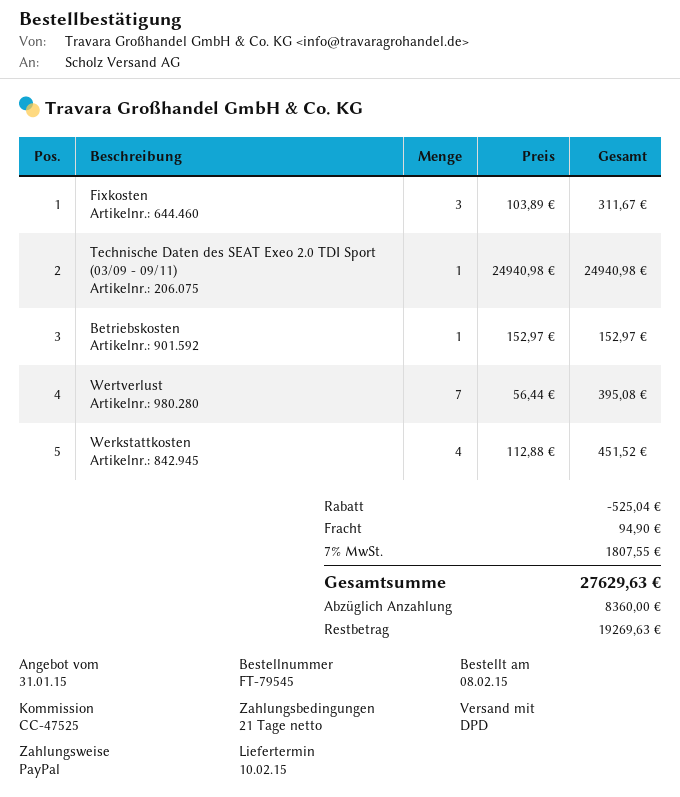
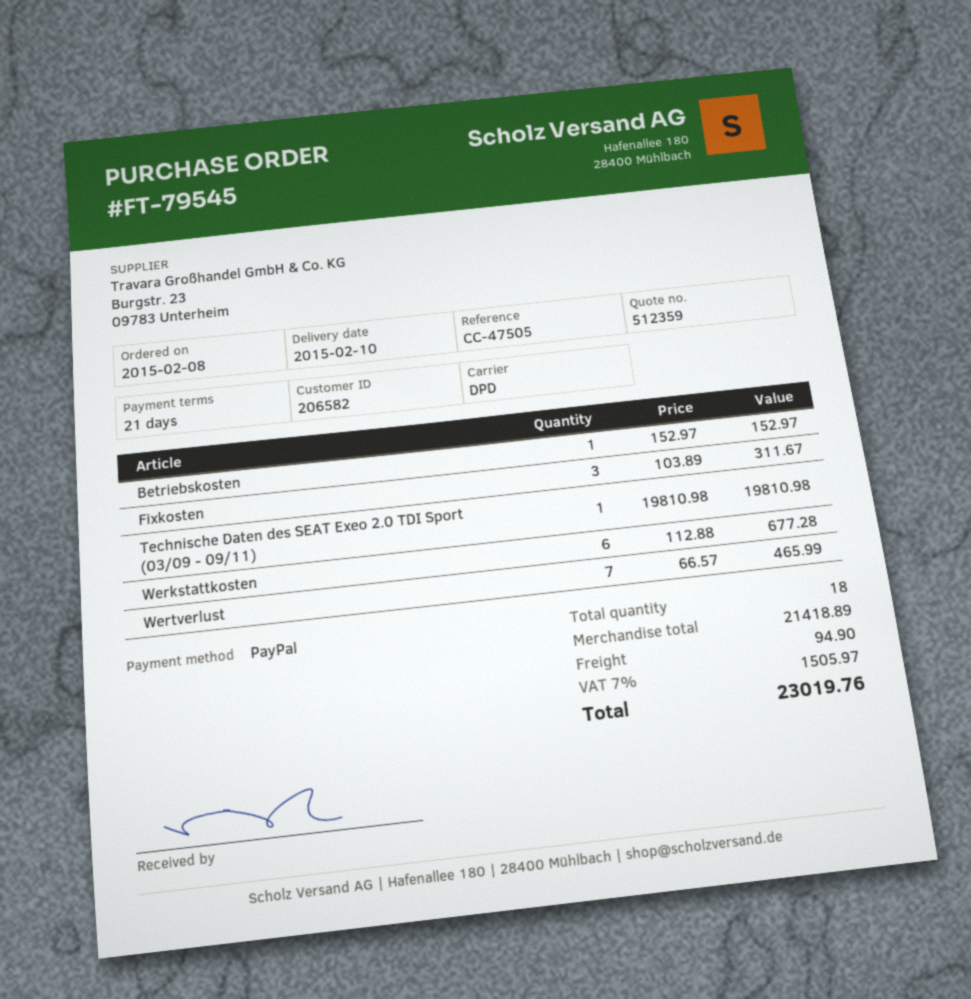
reference: CC-47525 -> CC-47505
Technische Daten des SEAT Exeo 2.0 TDI Sport (03/09 - 09/11): 1 x 24940.98 = 24940.98 -> 1 x 19810.98 = 19810.98
Wertverlust: 7 x 56.44 = 395.08 -> 7 x 66.57 = 465.99
Werkstattkosten: 4 x 112.88 = 451.52 -> 6 x 112.88 = 677.28
discount: 525.04 -> none
tax: 7% = 1807.55 -> 7% = 1505.97
total: 27629.63 -> 23019.76

